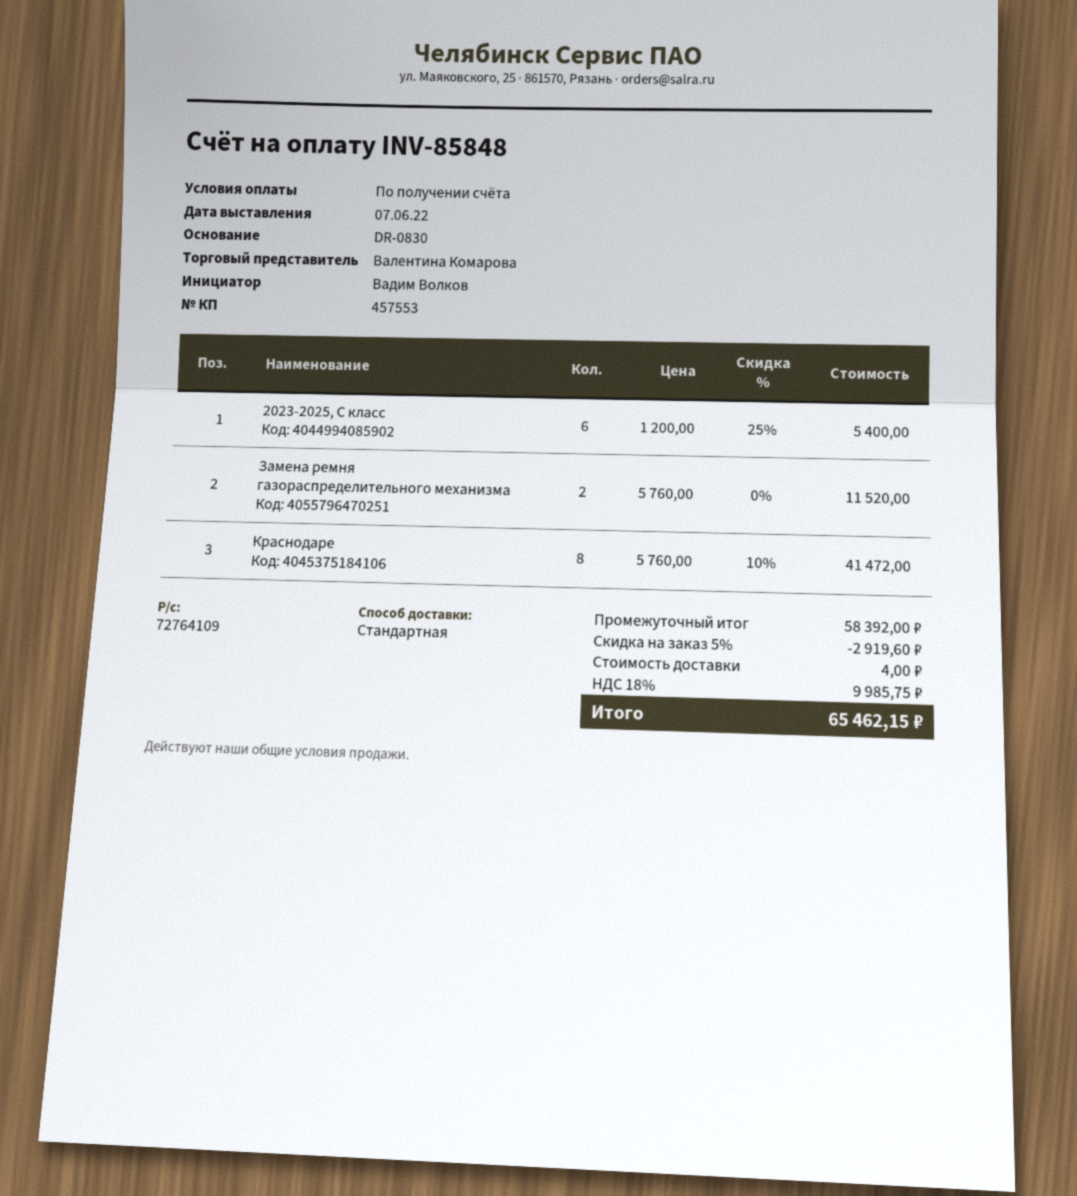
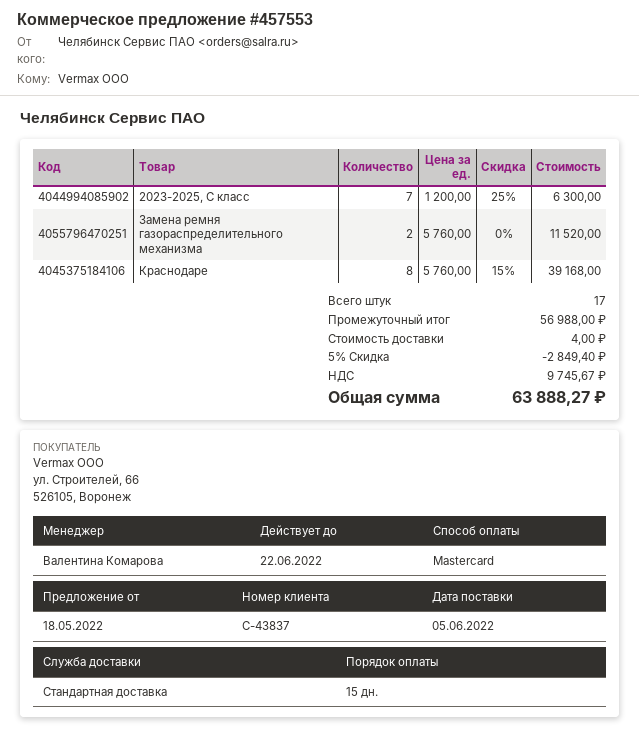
payment terms: on receipt -> 15 days
2023-2025, C класс: 6 x 1200.00 - 25% = 5400.00 -> 7 x 1200.00 - 25% = 6300.00
Краснодаре: 8 x 5760.00 - 10% = 41472.00 -> 8 x 5760.00 - 15% = 39168.00
subtotal: 58392.00 -> 56988.00
discount: 5% = 2919.60 -> 5% = 2849.40
tax: 9985.75 -> 9745.67
total: 65462.15 -> 63888.27

